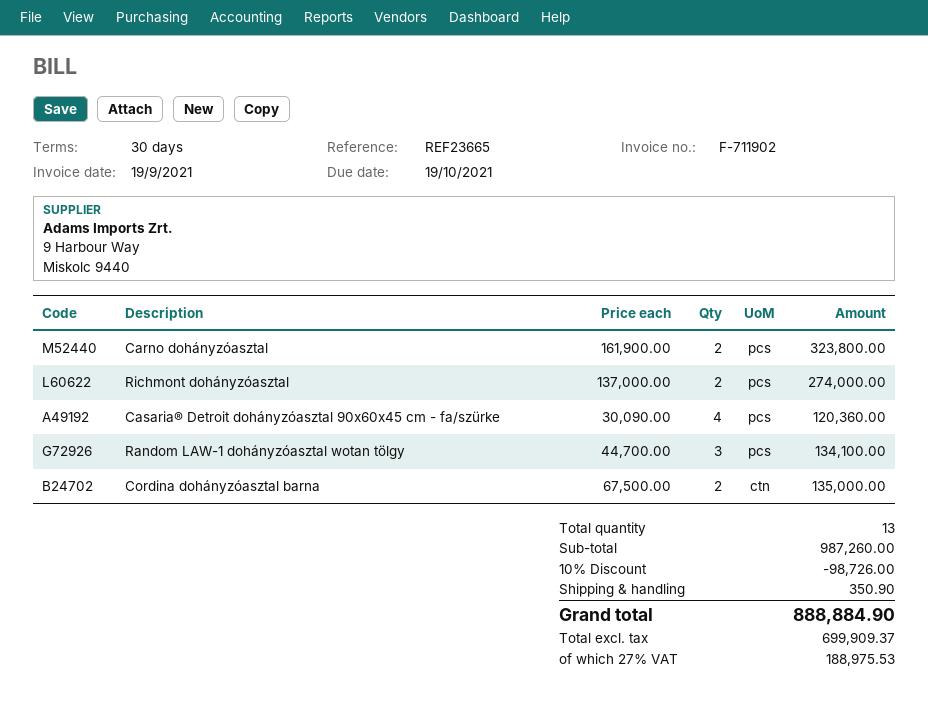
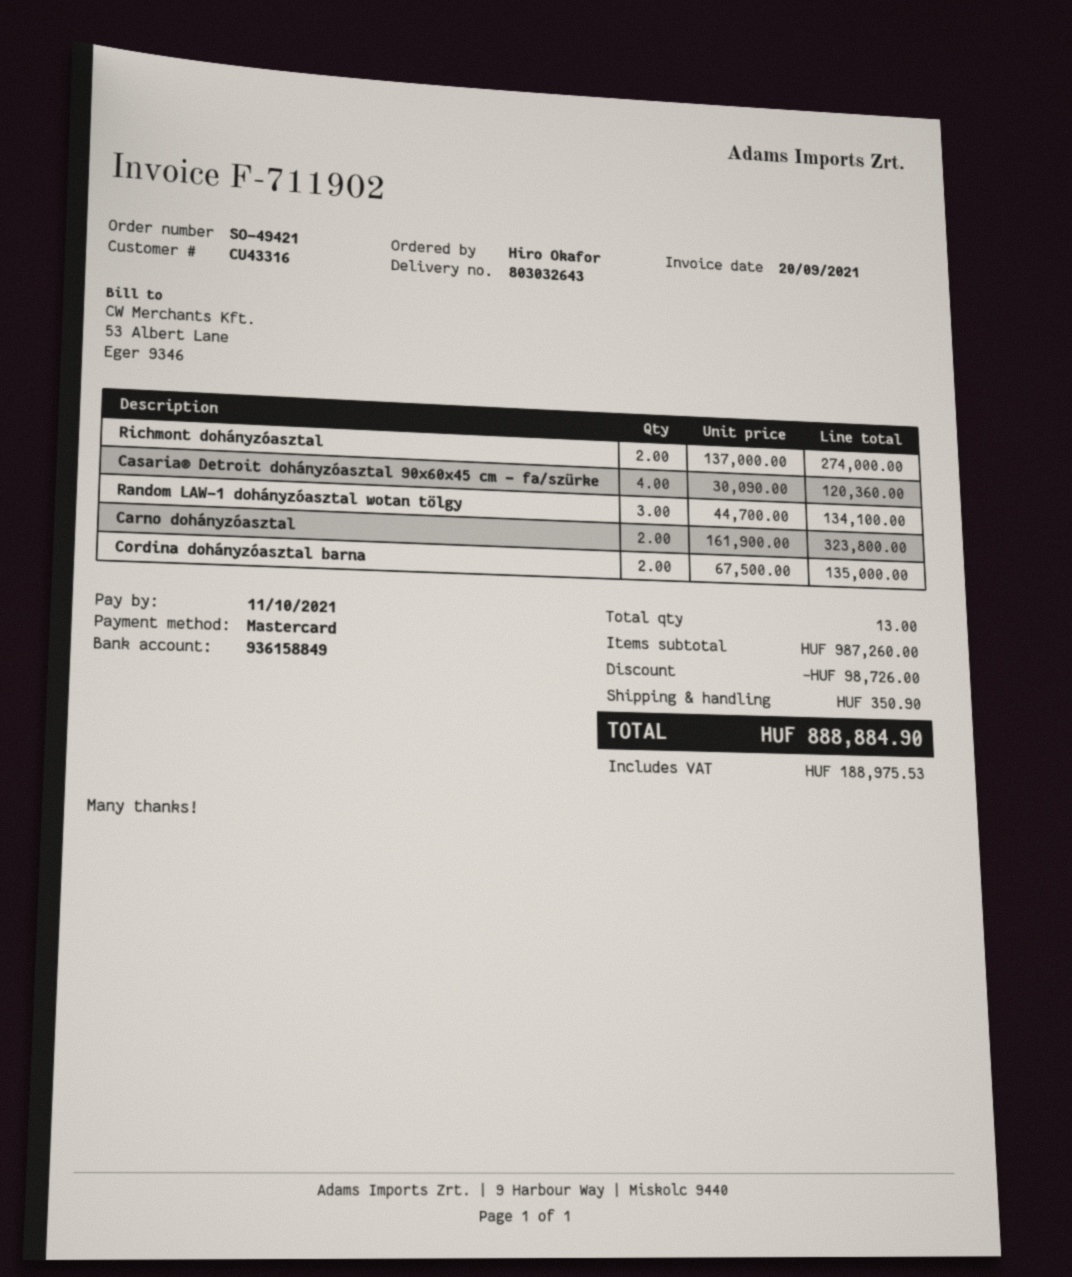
invoice date: 2021-09-19 -> 2021-09-20
due date: 2021-10-19 -> 2021-10-11

